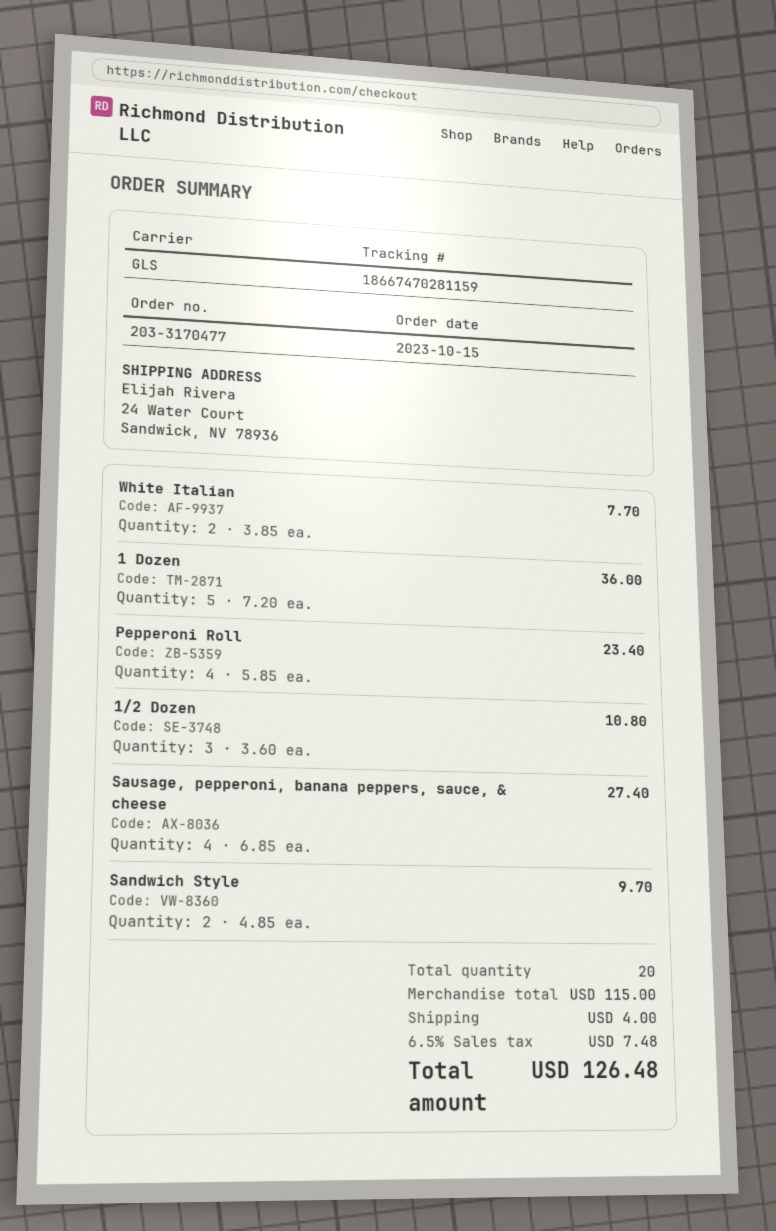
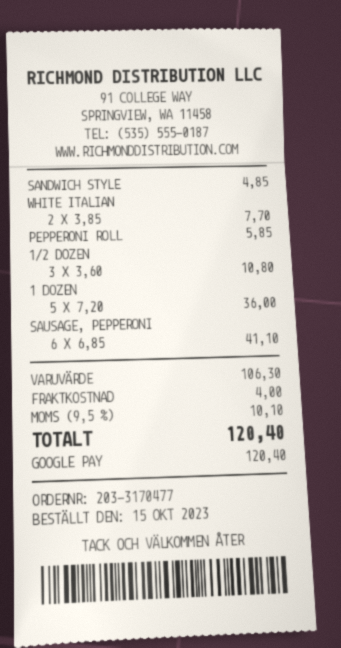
Pepperoni Roll: 4 x 5.85 = 23.40 -> 1 x 5.85 = 5.85
Sausage, pepperoni, banana peppers, sauce, & cheese: 4 x 6.85 = 27.40 -> 6 x 6.85 = 41.10
Sandwich Style: 2 x 4.85 = 9.70 -> 1 x 4.85 = 4.85
subtotal: 115.00 -> 106.30
tax: 6.5% = 7.48 -> 9.5% = 10.10
total: 126.48 -> 120.40

